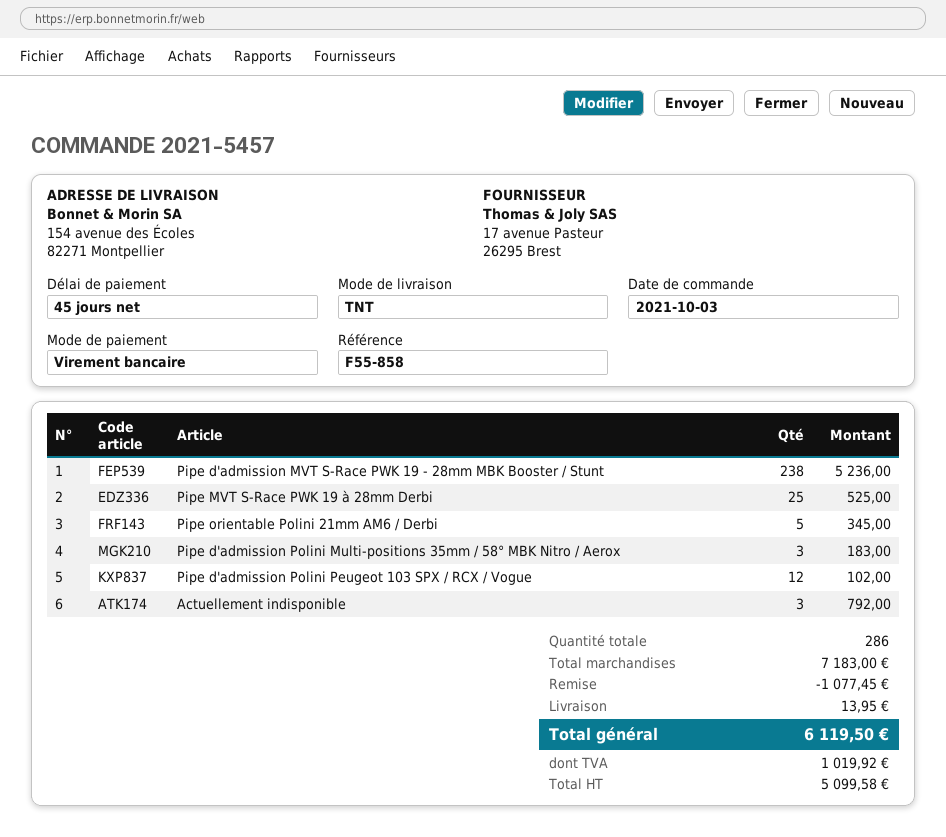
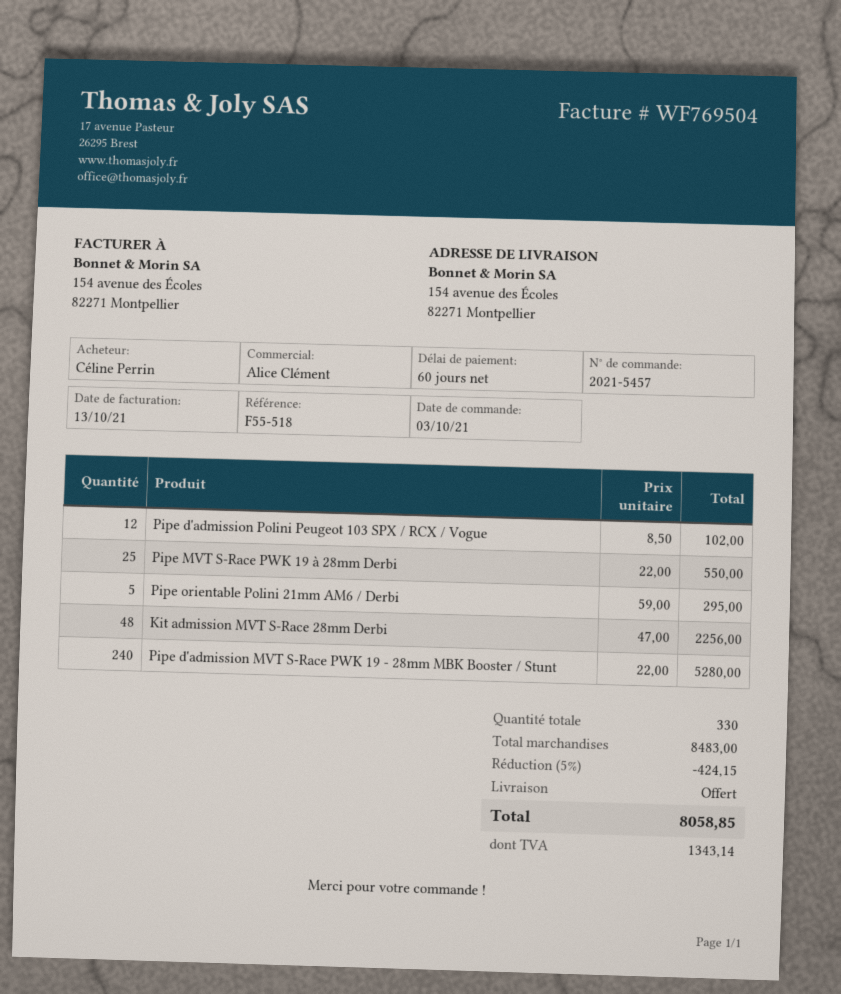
payment terms: 45 days -> 60 days
reference: F55-858 -> F55-518
Pipe d'admission MVT S-Race PWK 19 - 28mm MBK Booster / Stunt: 238 for 5236.00 -> 240 for 5280.00
Pipe MVT S-Race PWK 19 à 28mm Derbi: 25 for 525.00 -> 25 for 550.00
Pipe orientable Polini 21mm AM6 / Derbi: 5 for 345.00 -> 5 for 295.00
Pipe d'admission Polini Multi-positions 35mm / 58° MBK Nitro / Aerox: 3 for 183.00 -> none
Actuellement indisponible: 3 for 792.00 -> none
Kit admission MVT S-Race 28mm Derbi: none -> 48 for 2256.00
total quantity: 286 -> 330
subtotal: 7183.00 -> 8483.00
discount: 1077.45 -> 424.15
shipping: 13.95 -> 0.00
tax: 1019.92 -> 1343.14
total: 6119.50 -> 8058.85

